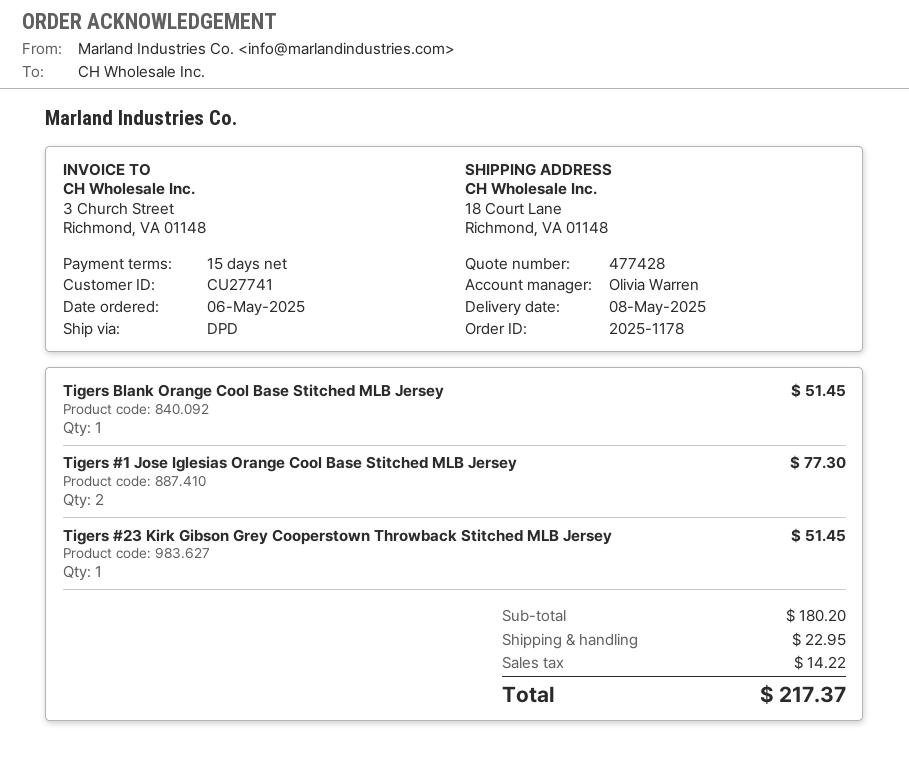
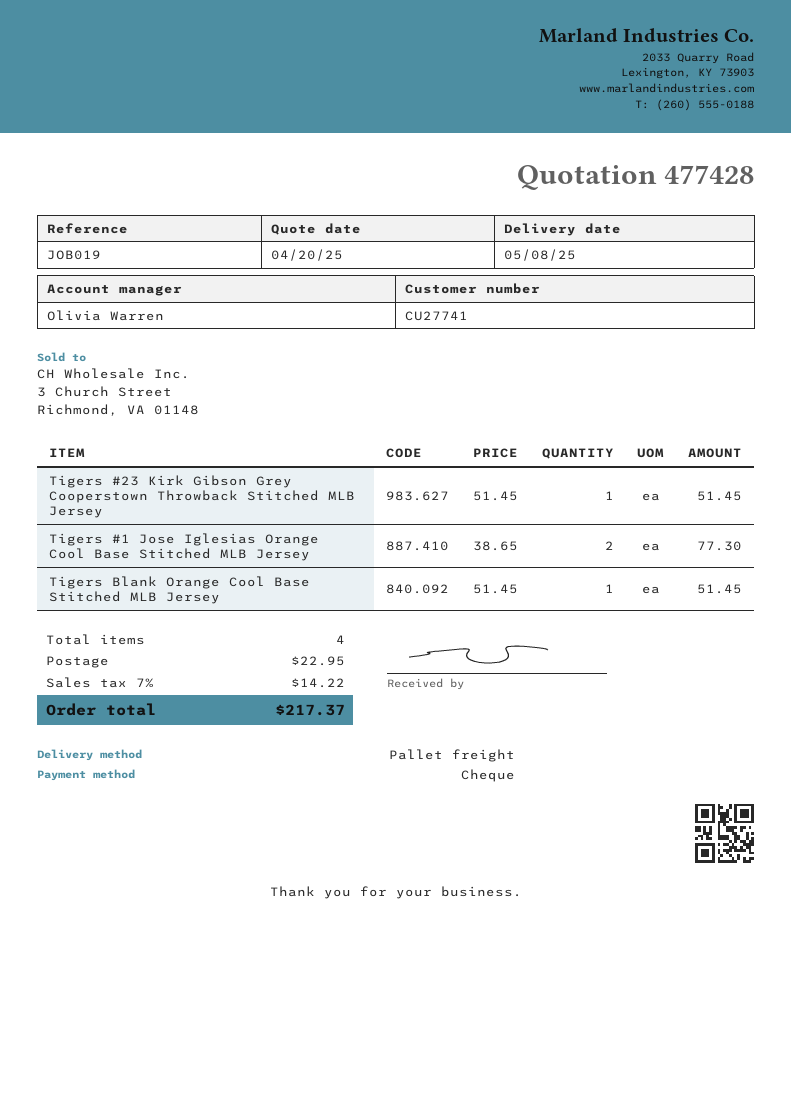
shipping method: DPD -> pallet freight

